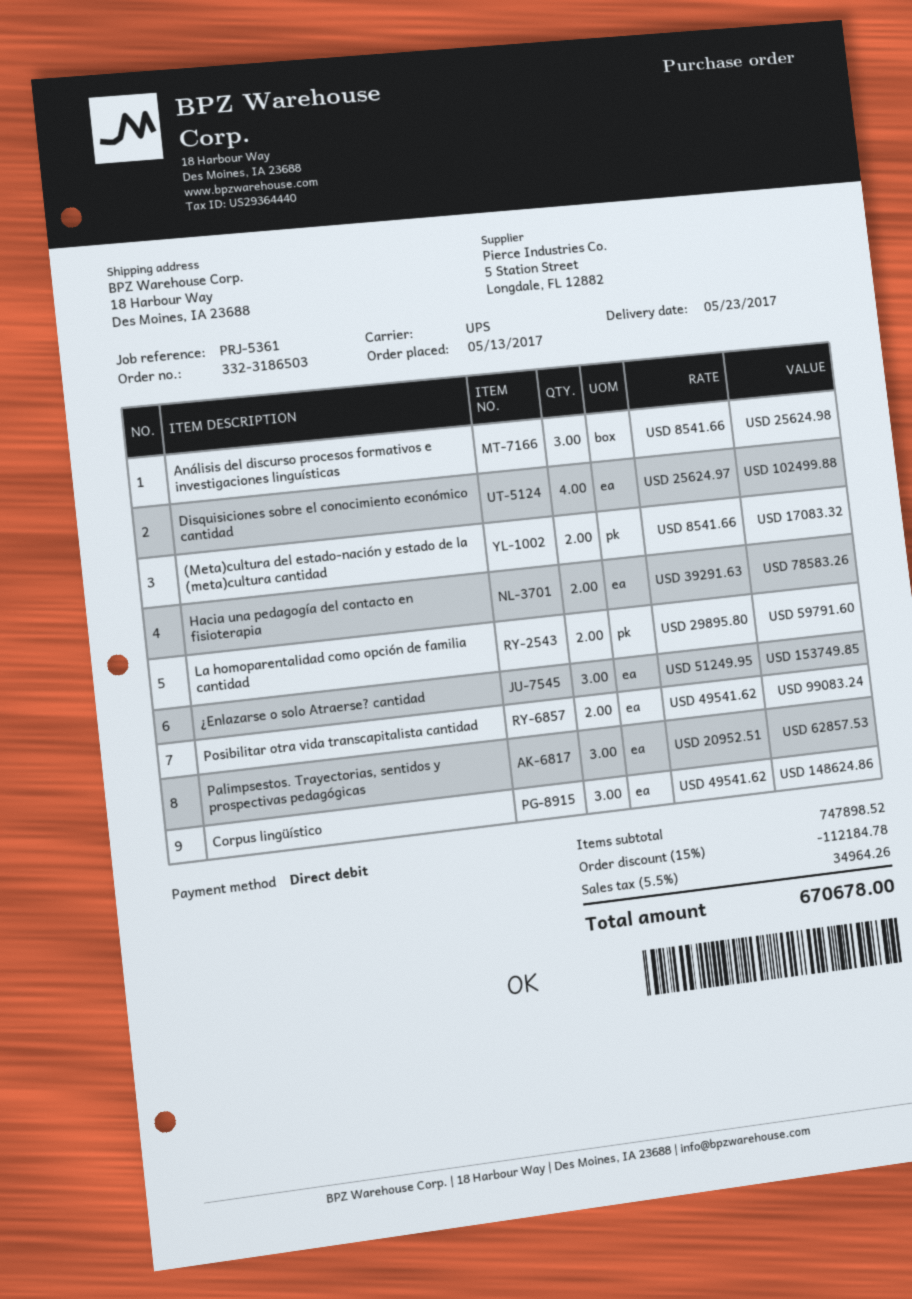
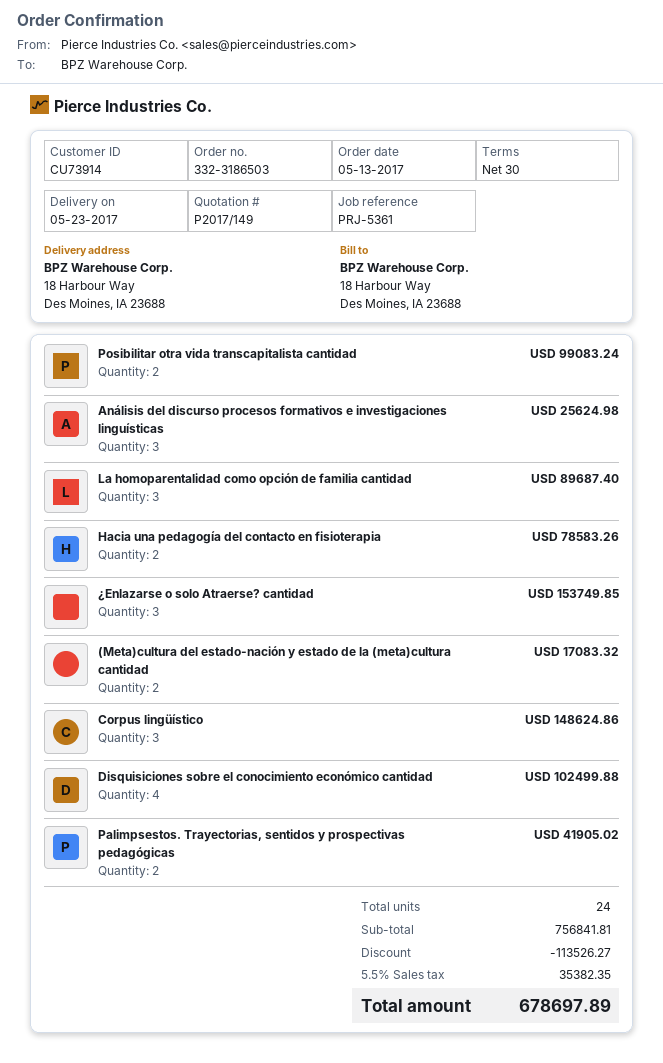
La homoparentalidad como opción de familia cantidad: 2 for 59791.60 -> 3 for 89687.40
Palimpsestos. Trayectorias, sentidos y prospectivas pedagógicas: 3 for 62857.53 -> 2 for 41905.02
subtotal: 747898.52 -> 756841.81
discount: 112184.78 -> 113526.27
tax: 5.5% = 34964.26 -> 5.5% = 35382.35
total: 670678.00 -> 678697.89

